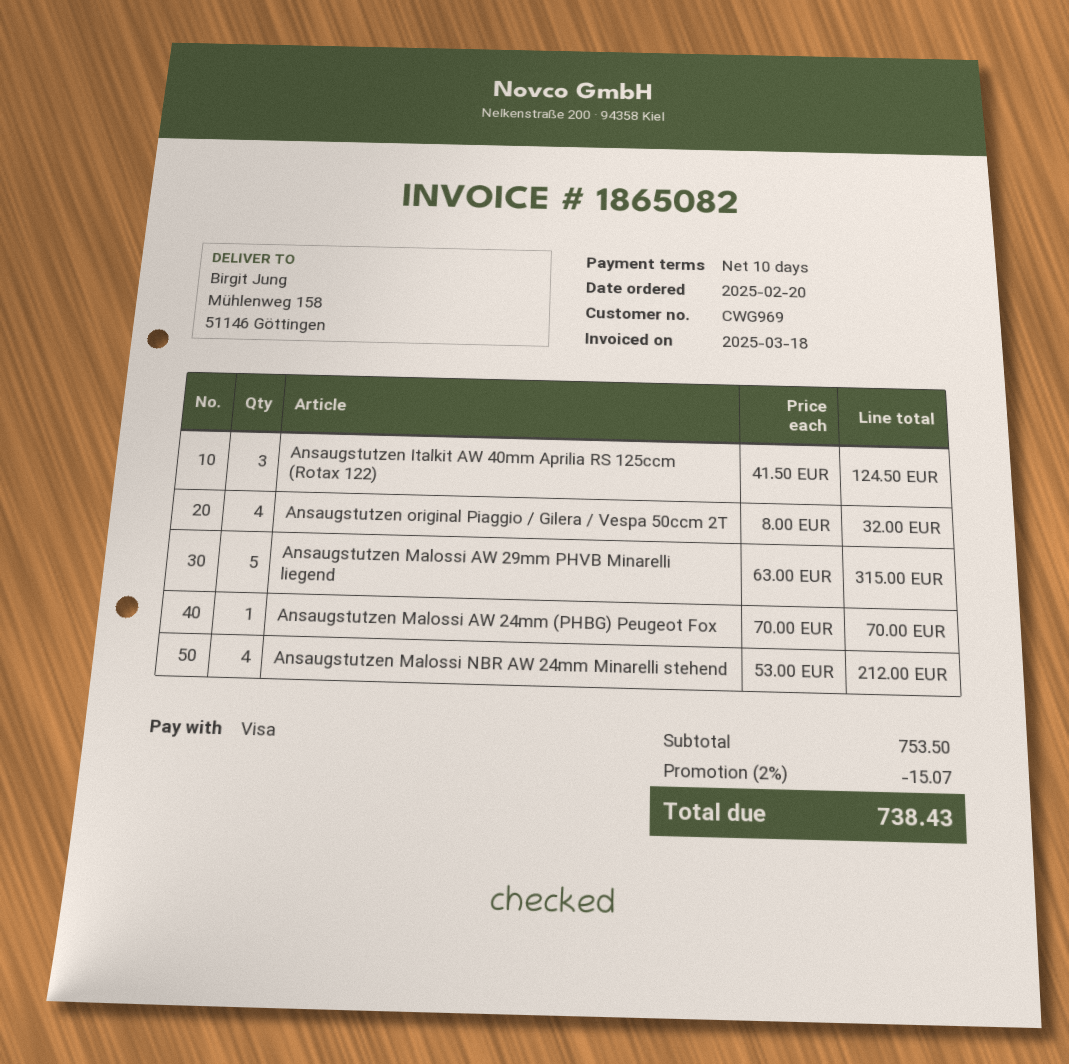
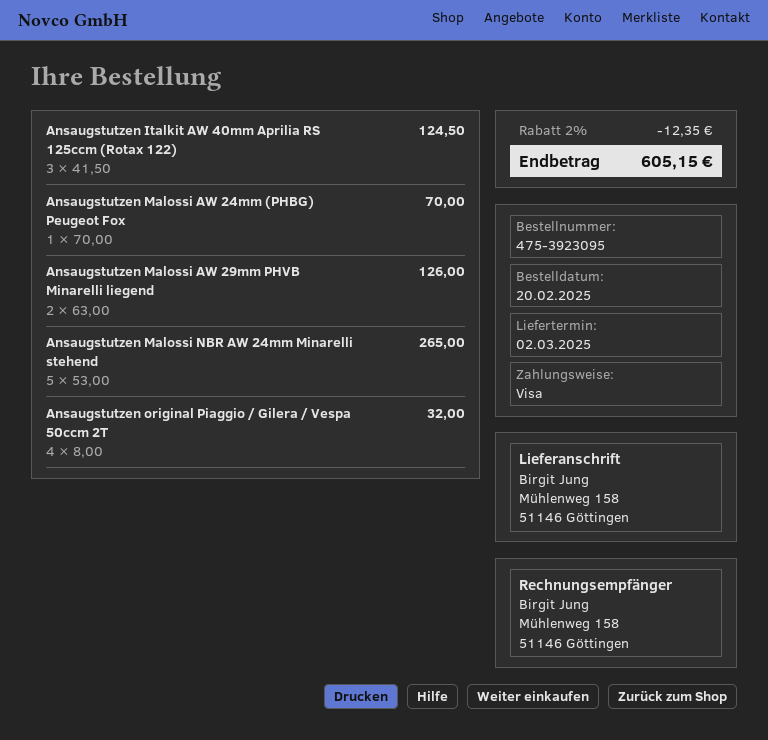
Ansaugstutzen Malossi AW 29mm PHVB Minarelli liegend: 5 x 63.00 = 315.00 -> 2 x 63.00 = 126.00
Ansaugstutzen Malossi NBR AW 24mm Minarelli stehend: 4 x 53.00 = 212.00 -> 5 x 53.00 = 265.00
discount: 2% = 15.07 -> 2% = 12.35
total: 738.43 -> 605.15

